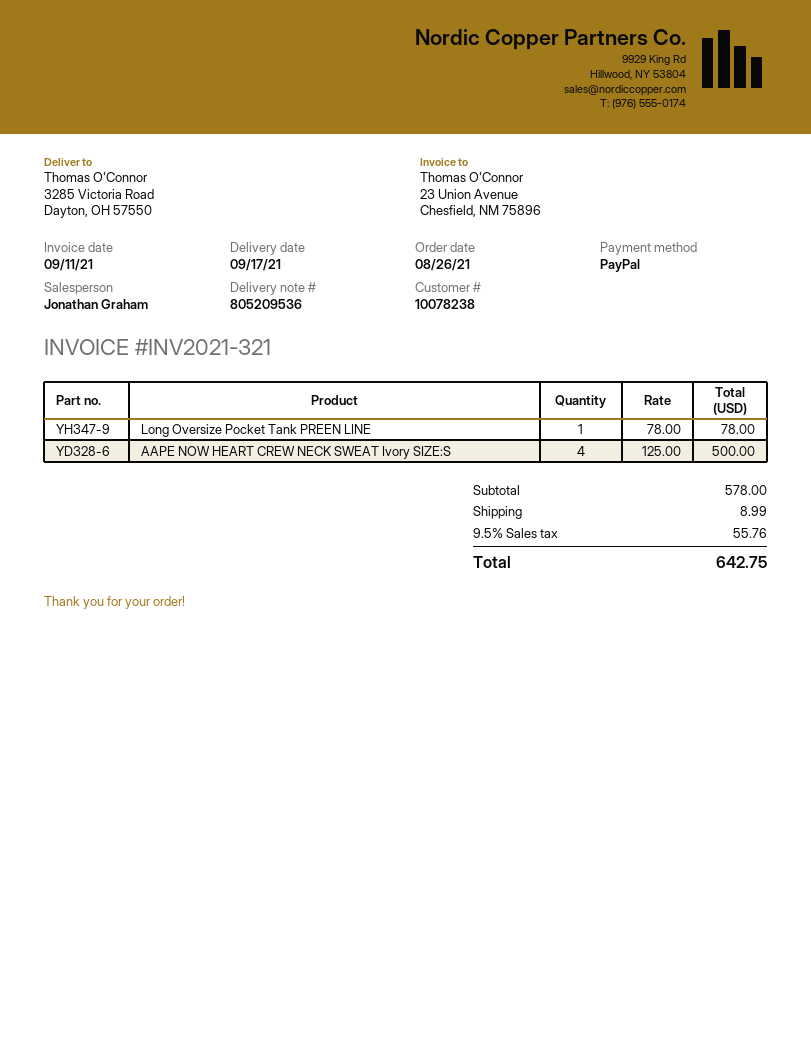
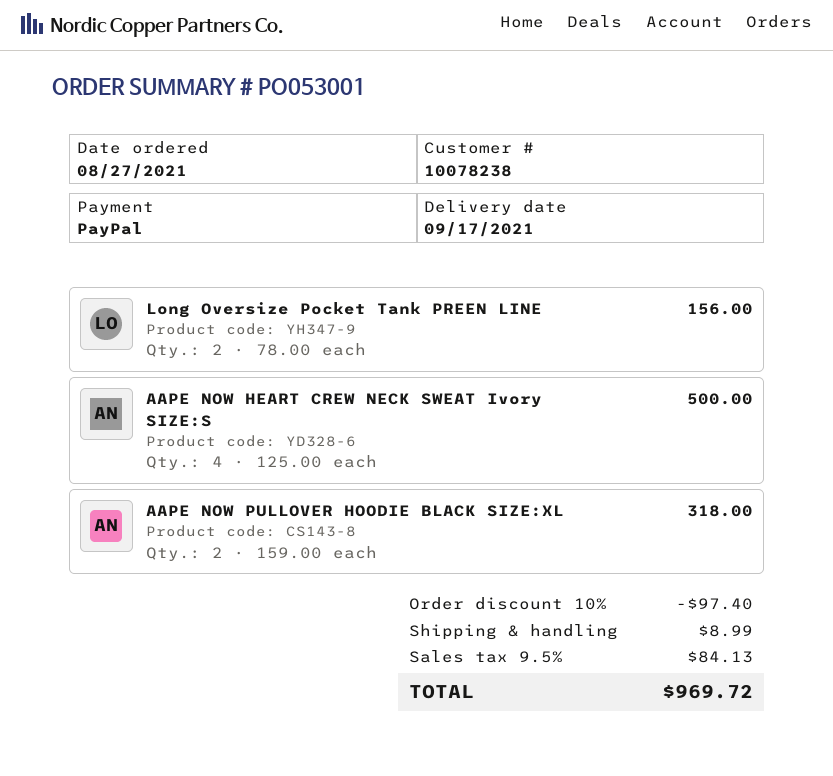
order date: 2021-08-26 -> 2021-08-27
Long Oversize Pocket Tank PREEN LINE: 1 x 78.00 = 78.00 -> 2 x 78.00 = 156.00
AAPE NOW PULLOVER HOODIE BLACK SIZE:XL: none -> 2 x 159.00 = 318.00
discount: none -> 10% = 97.40
tax: 9.5% = 55.76 -> 9.5% = 84.13
total: 642.75 -> 969.72

